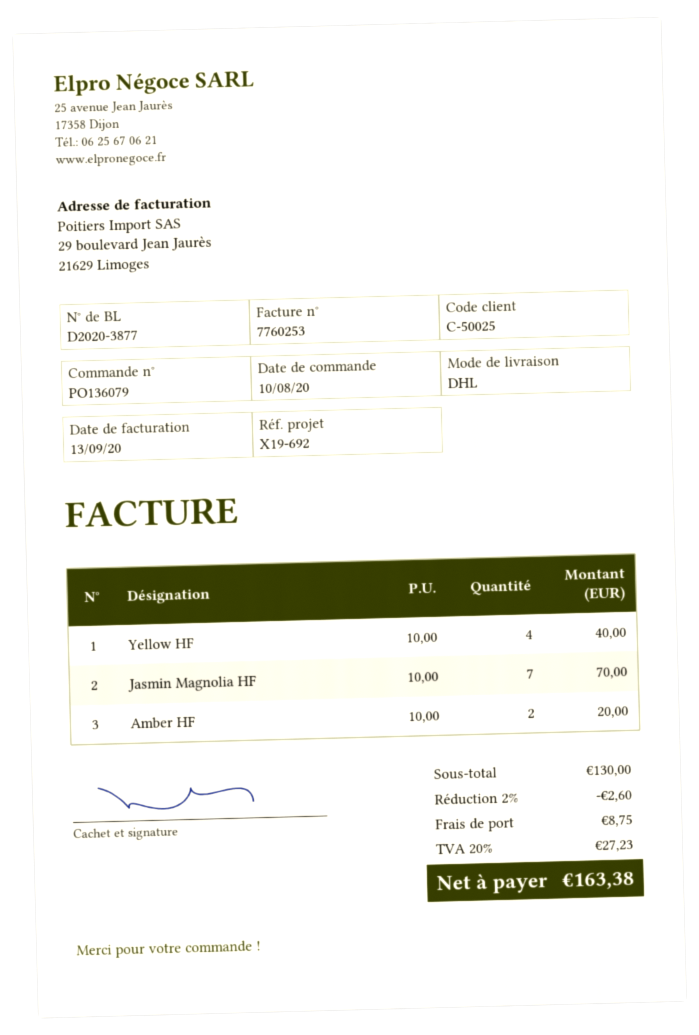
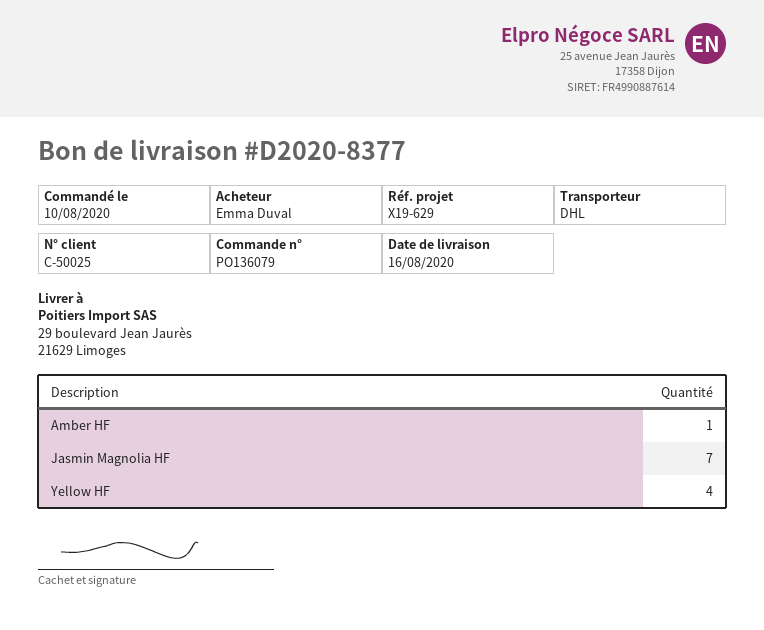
delivery note number: D2020-3877 -> D2020-8377
reference: X19-692 -> X19-629
Amber HF: 2 -> 1

